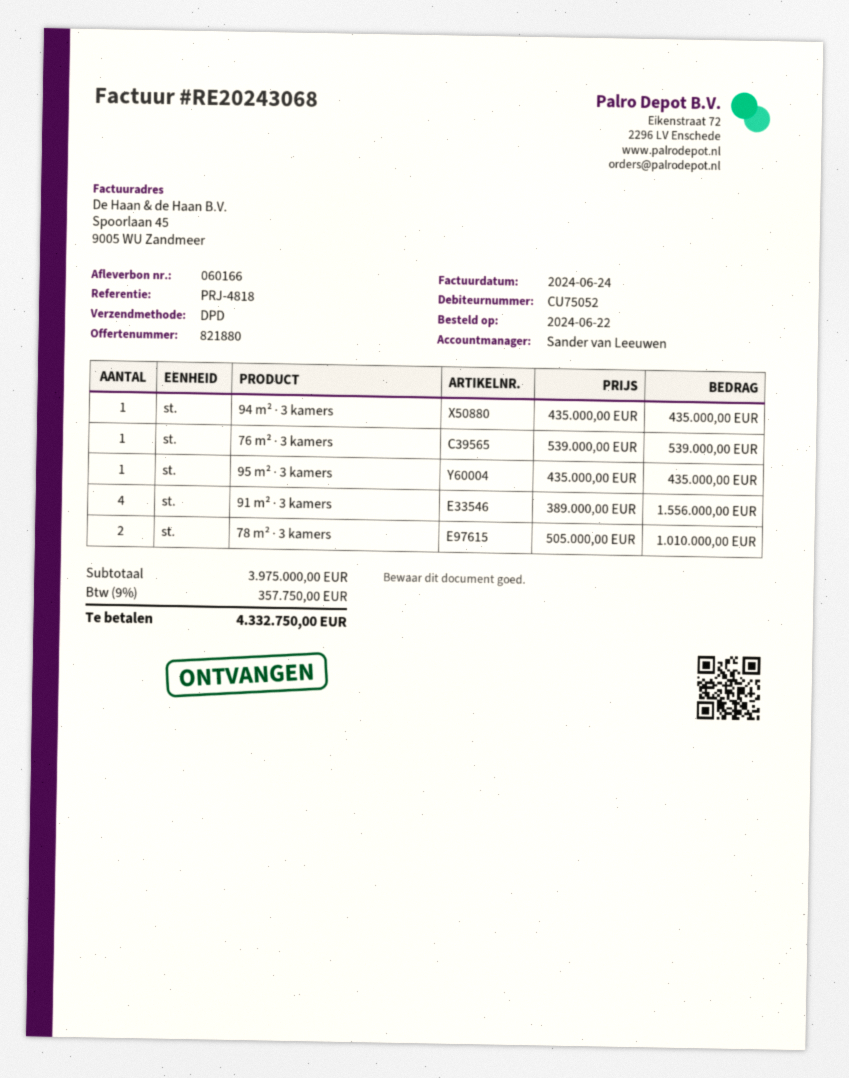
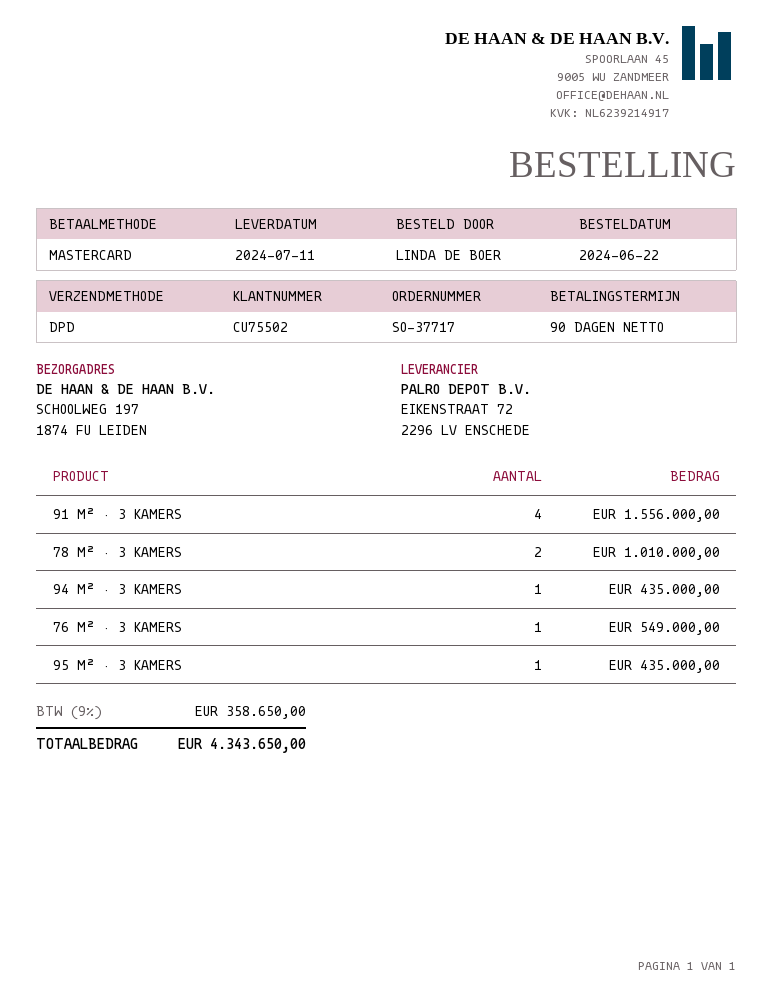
customer number: CU75052 -> CU75502
76 m² · 3 kamers: 1 for 539000.00 -> 1 for 549000.00
tax: 9% = 357750.00 -> 9% = 358650.00
total: 4332750.00 -> 4343650.00

